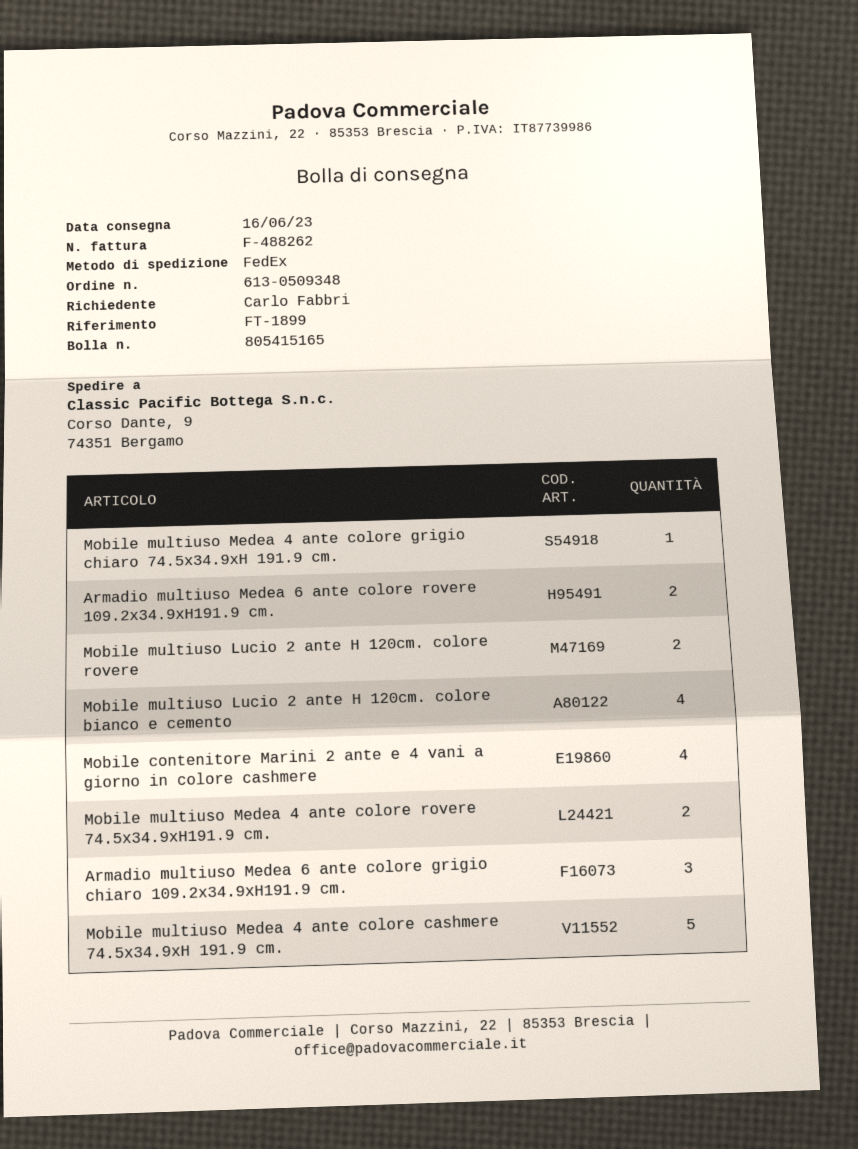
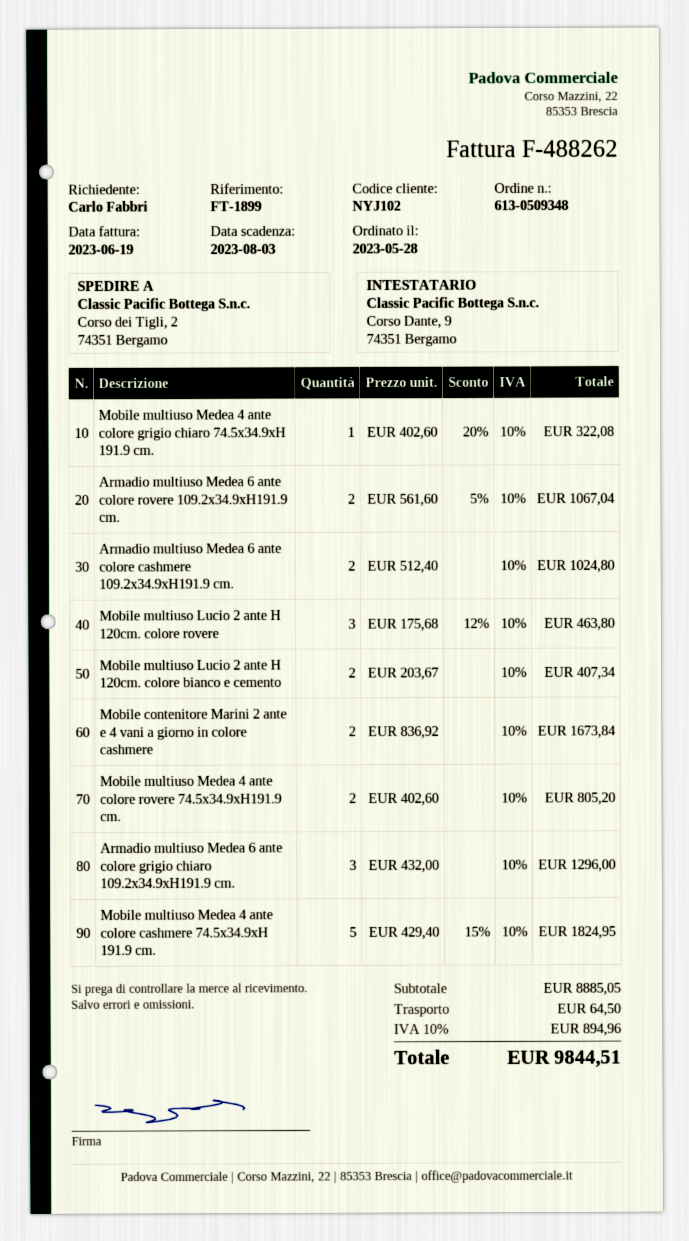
ship to: Corso Dante, 9, 74351 Bergamo -> Corso dei Tigli, 2, 74351 Bergamo
Mobile multiuso Lucio 2 ante H 120cm. colore rovere: 2 -> 3
Mobile multiuso Lucio 2 ante H 120cm. colore bianco e cemento: 4 -> 2
Mobile contenitore Marini 2 ante e 4 vani a giorno in colore cashmere: 4 -> 2
Armadio multiuso Medea 6 ante colore cashmere 109.2x34.9xH191.9 cm.: none -> 2

